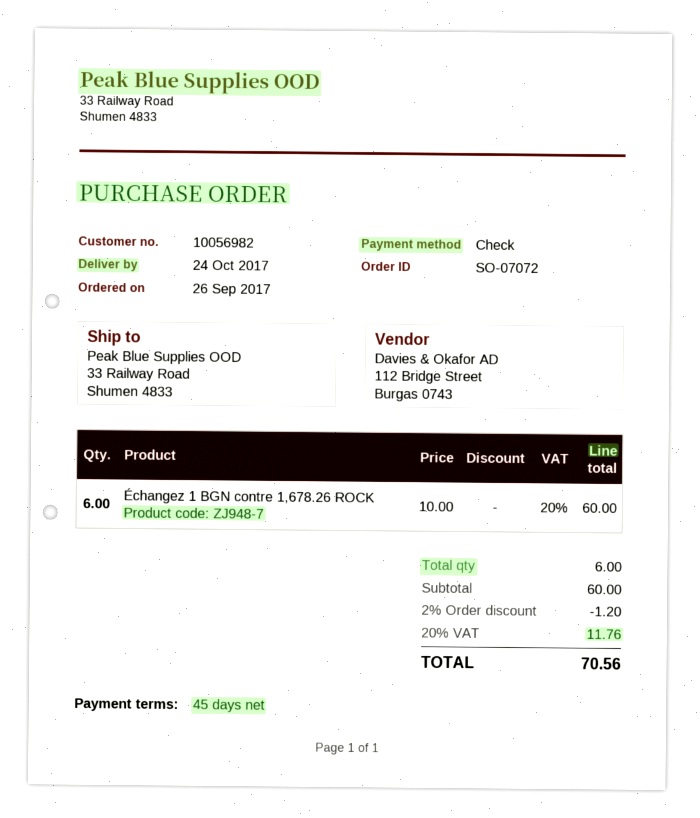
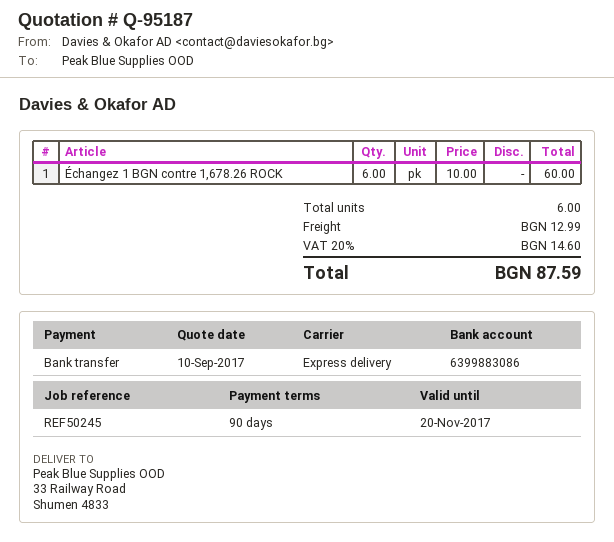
payment terms: 45 days -> 90 days
payment method: cheque -> bank transfer
discount: 2% = 1.20 -> none
shipping: none -> 12.99
tax: 20% = 11.76 -> 20% = 14.60
total: 70.56 -> 87.59

